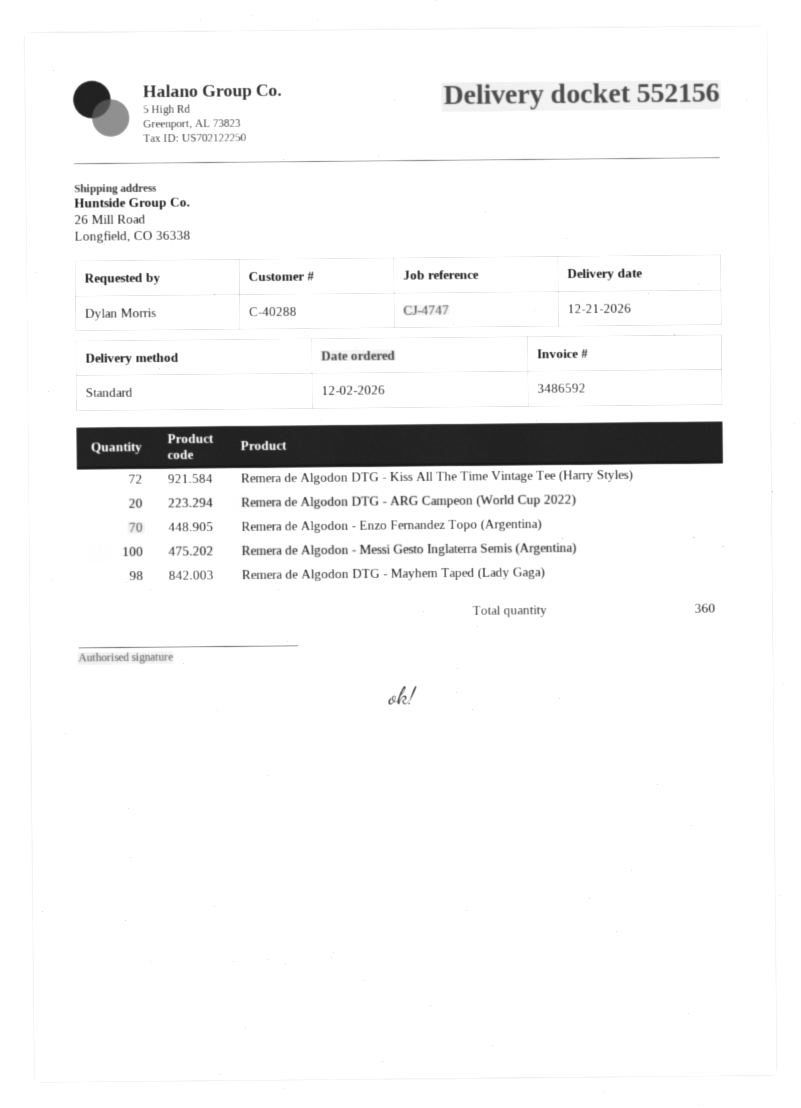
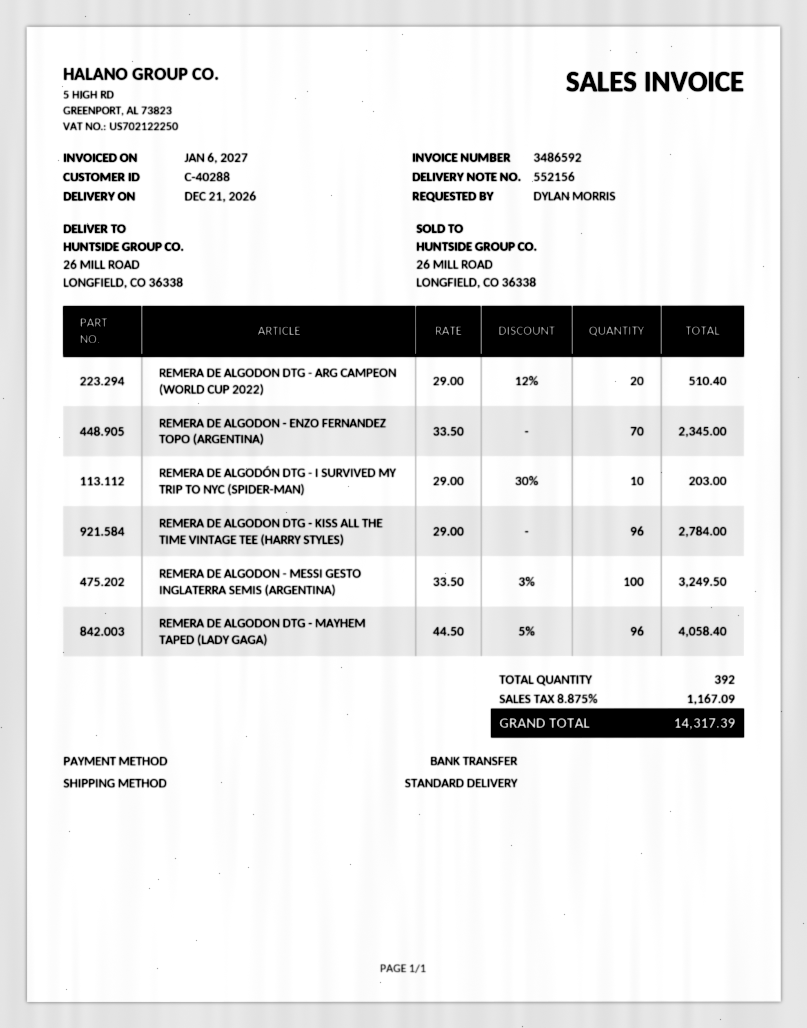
Remera de Algodon DTG - Kiss All The Time Vintage Tee (Harry Styles): 72 -> 96
Remera de Algodon DTG - Mayhem Taped (Lady Gaga): 98 -> 96
REMERA DE ALGODÓN DTG - I SURVIVED MY TRIP TO NYC (SPIDER-MAN): none -> 10
total quantity: 360 -> 392

